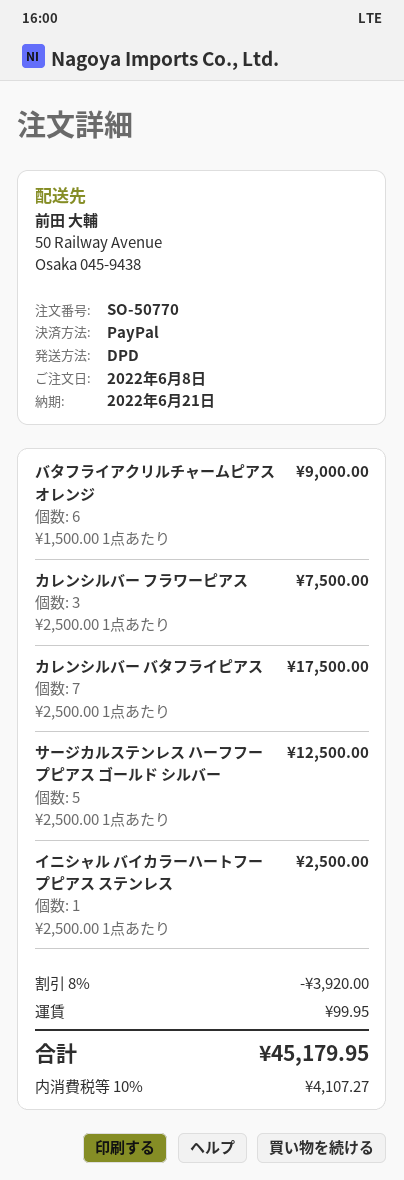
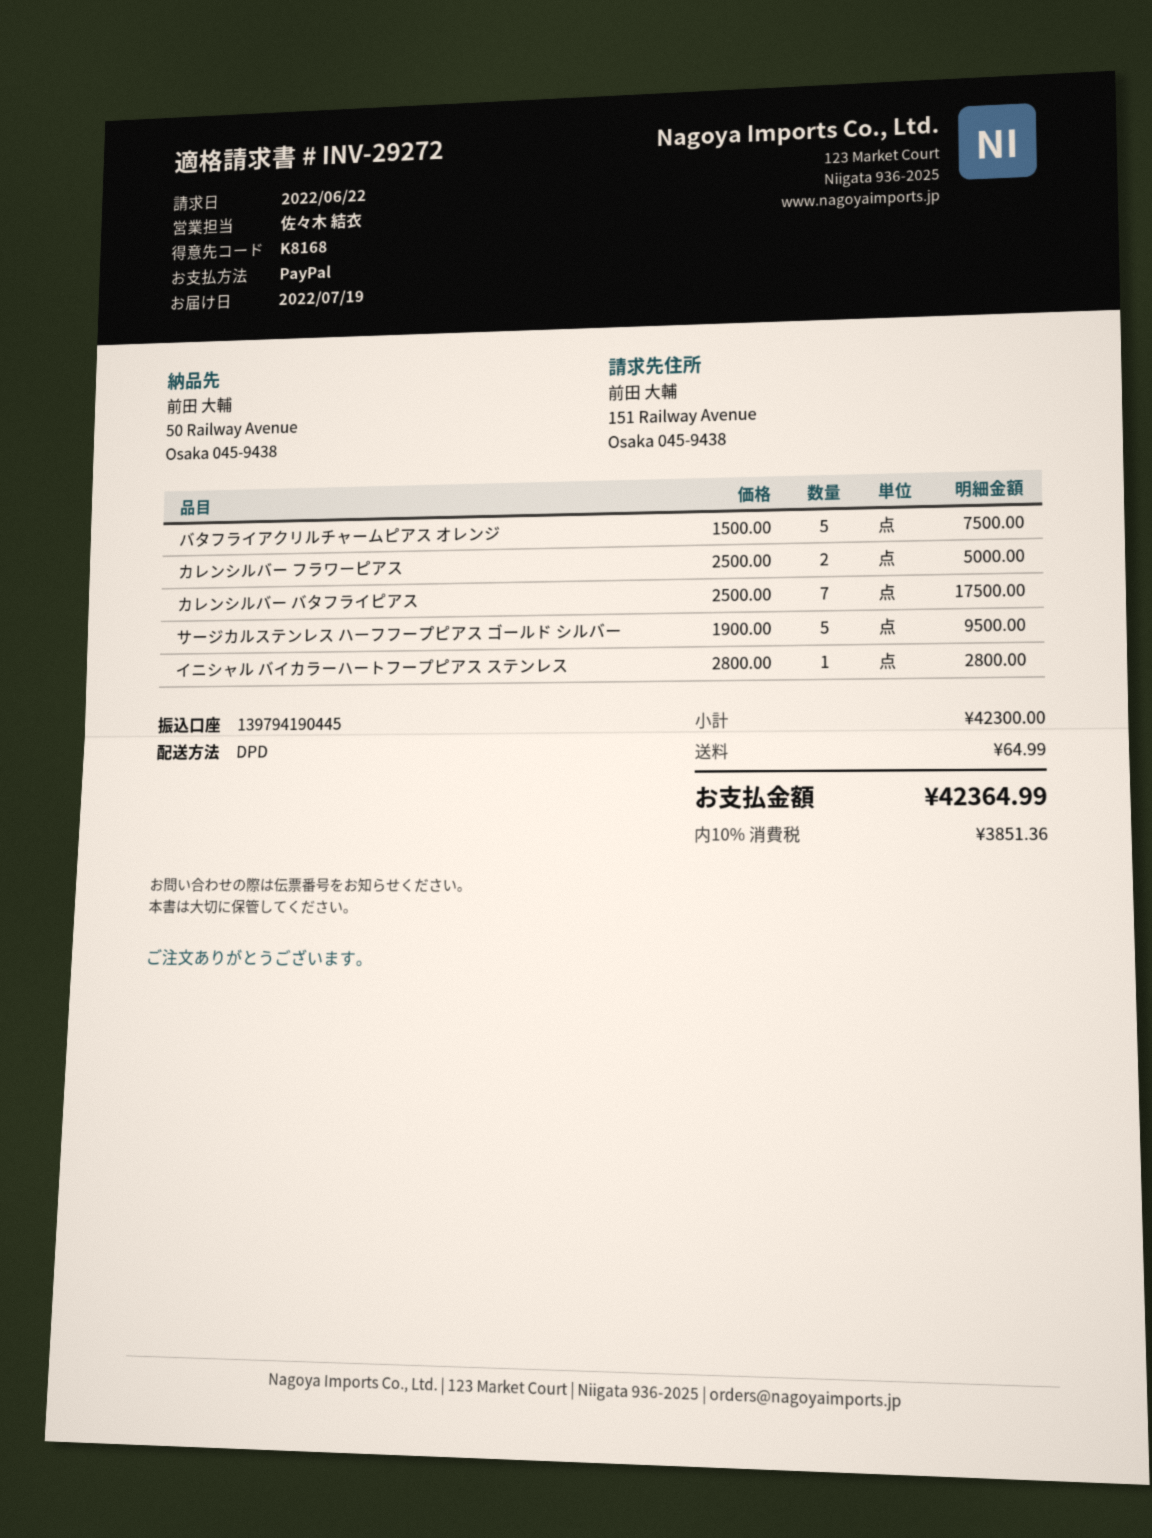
delivery date: 2022-06-21 -> 2022-07-19
バタフライアクリルチャームピアス オレンジ: 6 x 1500.00 = 9000.00 -> 5 x 1500.00 = 7500.00
カレンシルバー フラワーピアス: 3 x 2500.00 = 7500.00 -> 2 x 2500.00 = 5000.00
サージカルステンレス ハーフフープピアス ゴールド シルバー: 5 x 2500.00 = 12500.00 -> 5 x 1900.00 = 9500.00
イニシャル バイカラーハートフープピアス ステンレス: 1 x 2500.00 = 2500.00 -> 1 x 2800.00 = 2800.00
discount: 8% = 3920.00 -> none
shipping: 99.95 -> 64.99
tax: 10% = 4107.27 -> 10% = 3851.36
total: 45179.95 -> 42364.99

